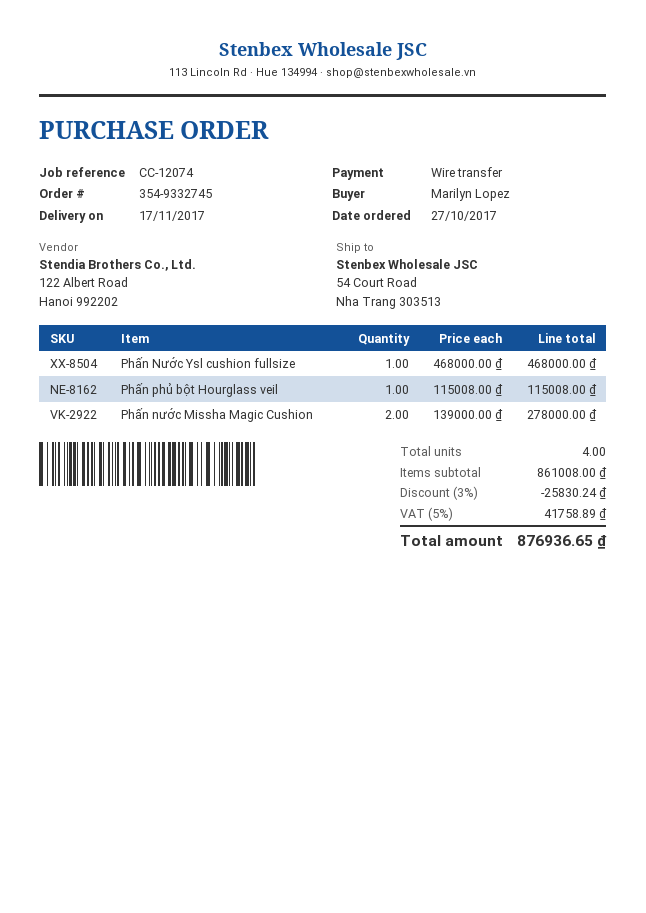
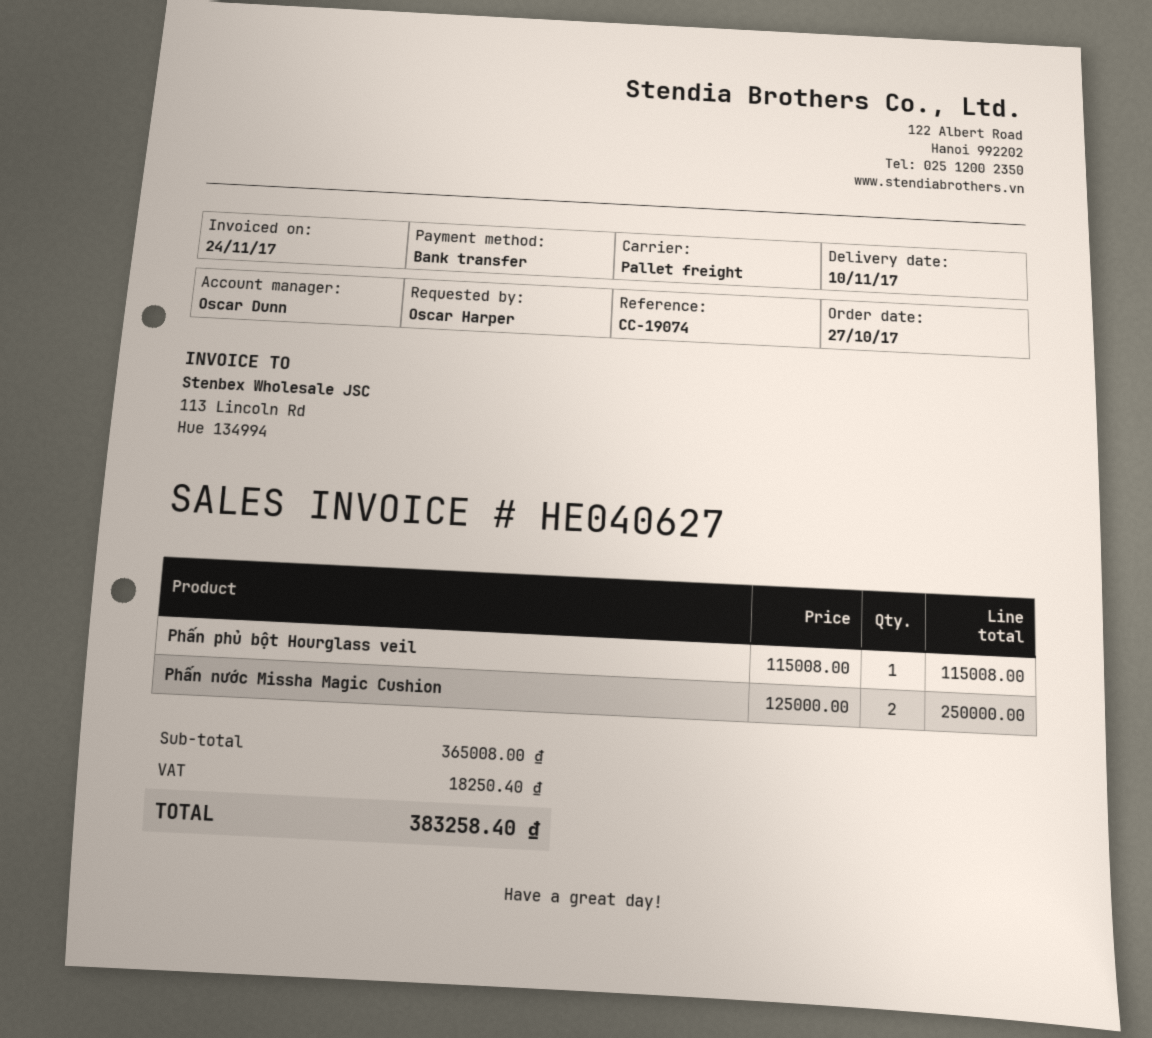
delivery date: 2017-11-17 -> 2017-11-10
reference: CC-12074 -> CC-19074
ordered by: Marilyn Lopez -> Oscar Harper
Phấn Nước Ysl cushion fullsize: 1 x 468000.00 = 468000.00 -> none
Phấn nước Missha Magic Cushion: 2 x 139000.00 = 278000.00 -> 2 x 125000.00 = 250000.00
subtotal: 861008.00 -> 365008.00
discount: 3% = 25830.24 -> none
tax: 41758.89 -> 18250.40
total: 876936.65 -> 383258.40

